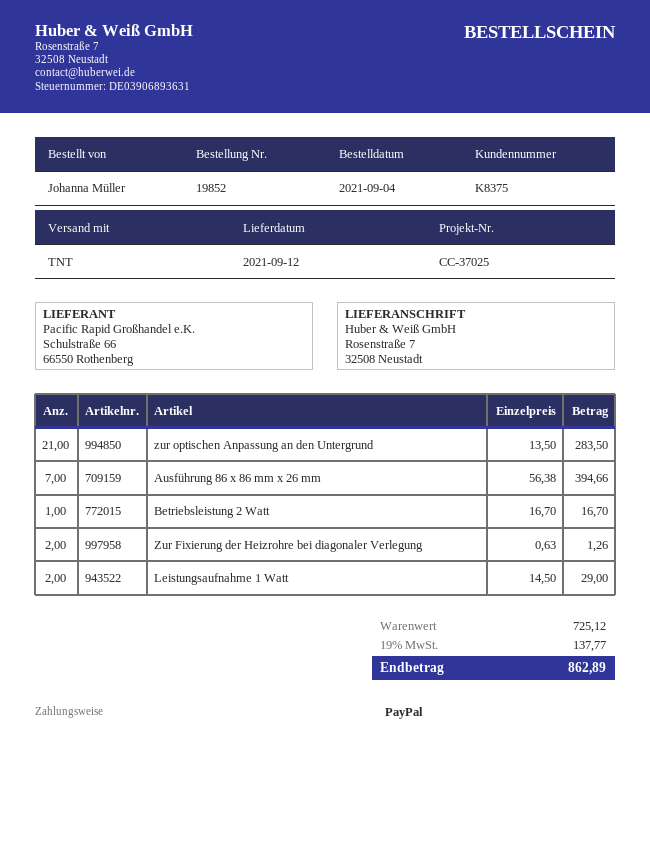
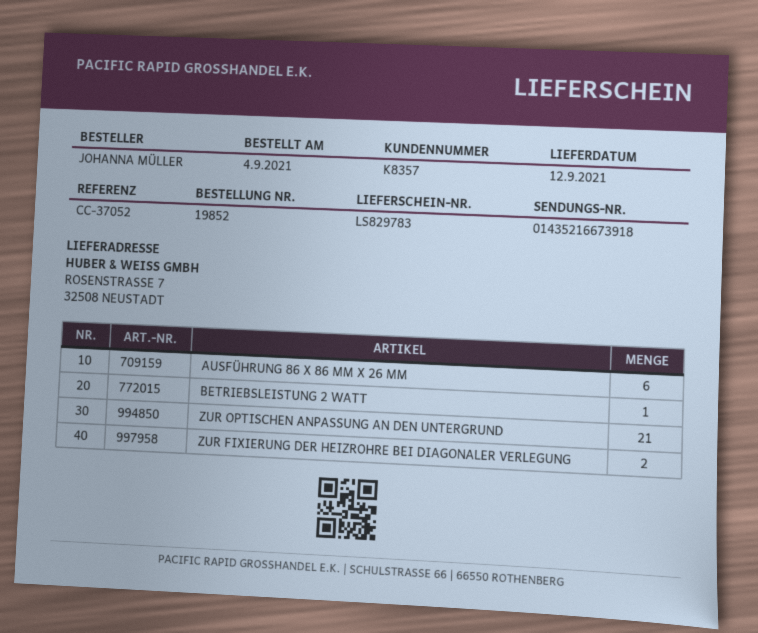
customer number: K8375 -> K8357
reference: CC-37025 -> CC-37052
Ausführung 86 x 86 mm x 26 mm: 7 -> 6
Leistungsaufnahme 1 Watt: 2 -> none

